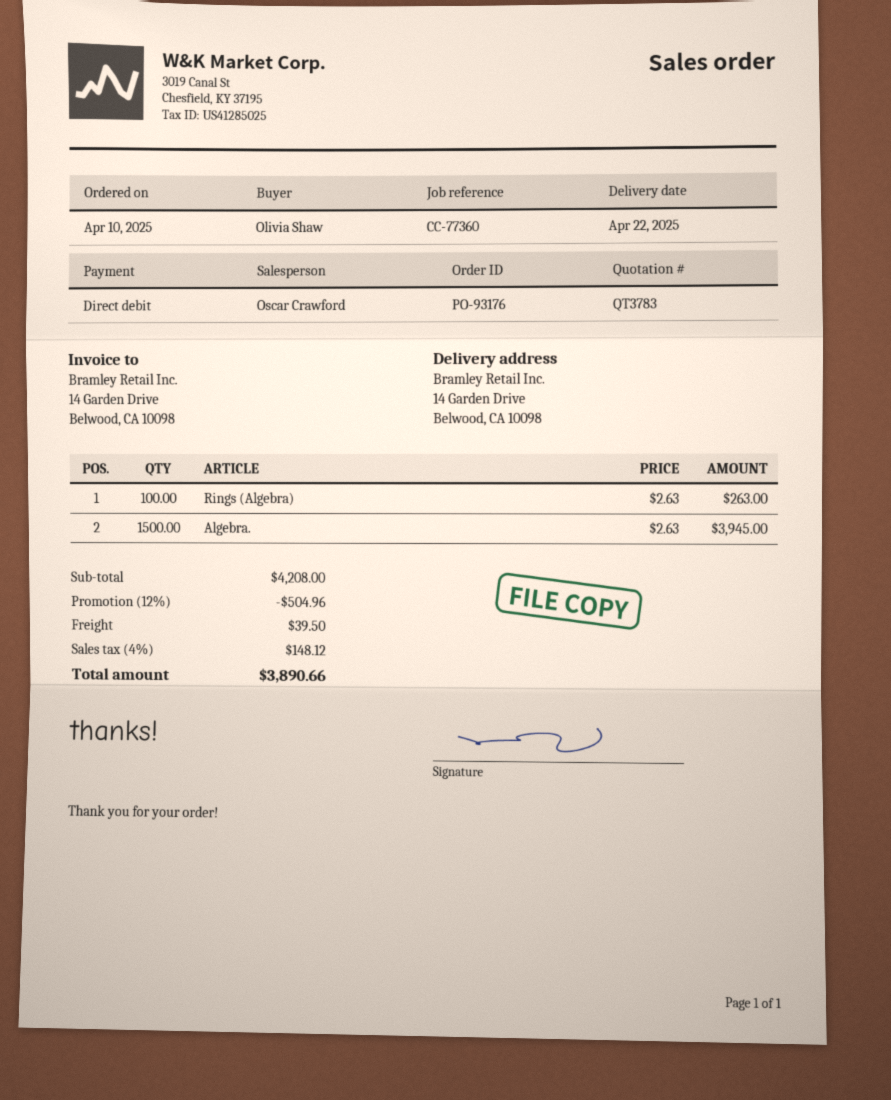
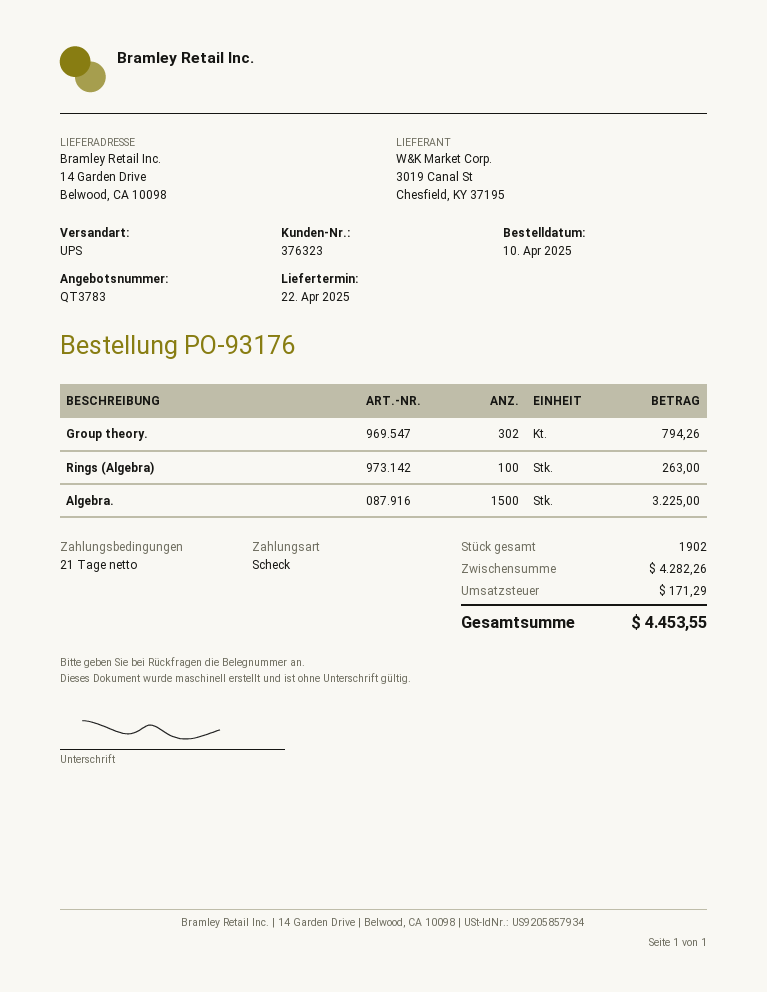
payment method: direct debit -> cheque
Algebra.: 1500 for 3945.00 -> 1500 for 3225.00
Group theory.: none -> 302 for 794.26
subtotal: 4208.00 -> 4282.26
discount: 12% = 504.96 -> none
shipping: 39.50 -> none
tax: 148.12 -> 171.29
total: 3890.66 -> 4453.55

